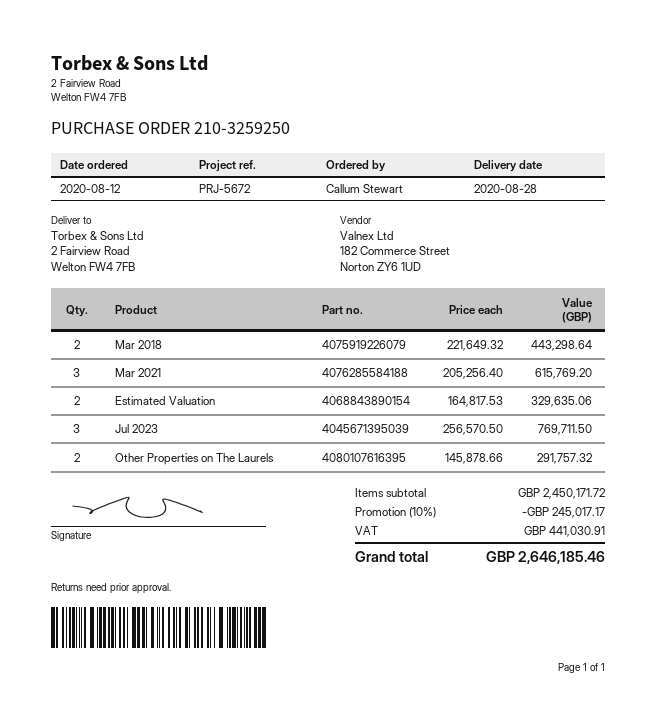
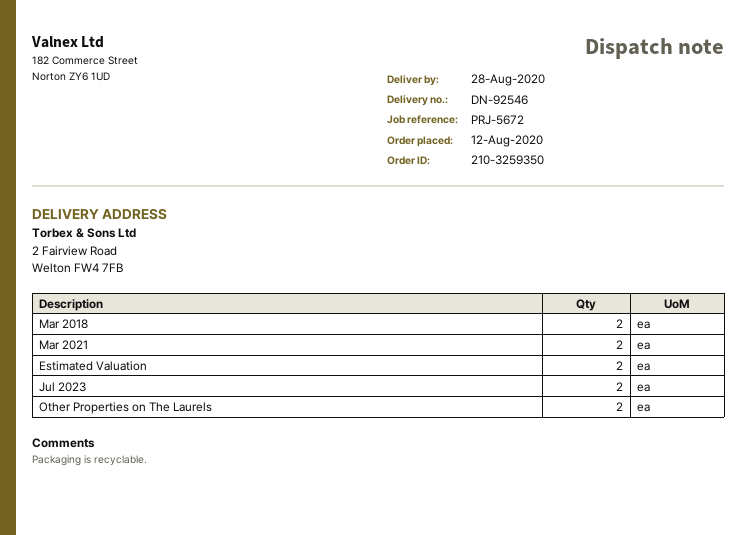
order number: 210-3259250 -> 210-3259350
Mar 2021: 3 -> 2
Jul 2023: 3 -> 2

